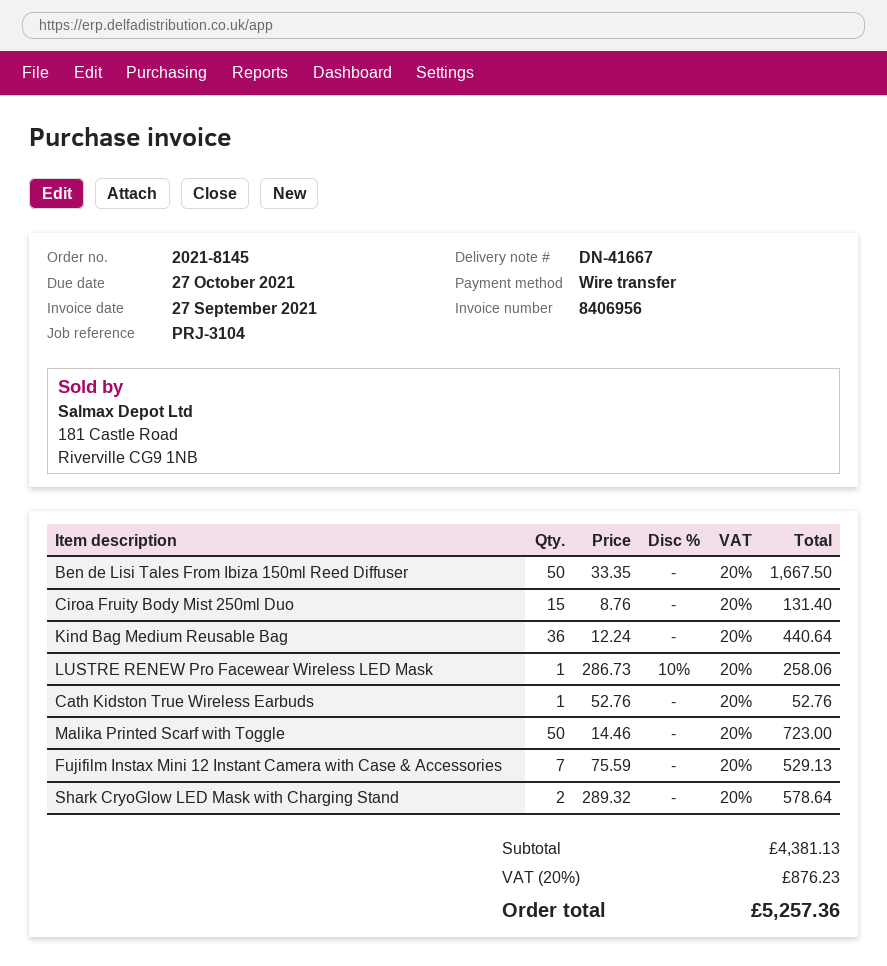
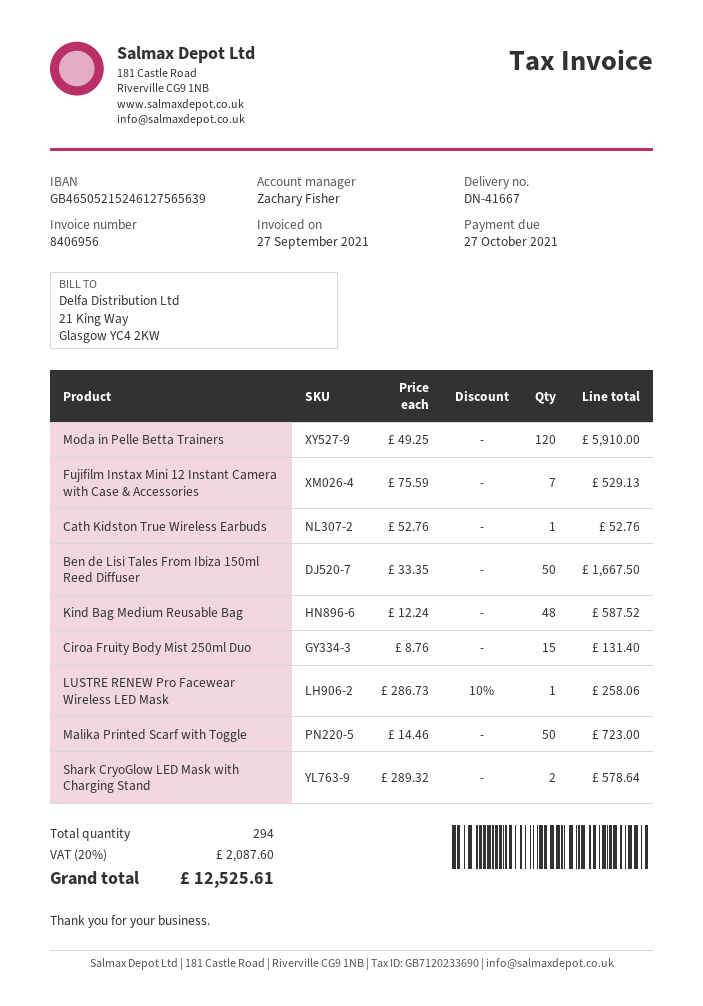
Kind Bag Medium Reusable Bag: 36 x 12.24 = 440.64 -> 48 x 12.24 = 587.52
Moda in Pelle Betta Trainers: none -> 120 x 49.25 = 5910.00
tax: 20% = 876.23 -> 20% = 2087.60
total: 5257.36 -> 12525.61

